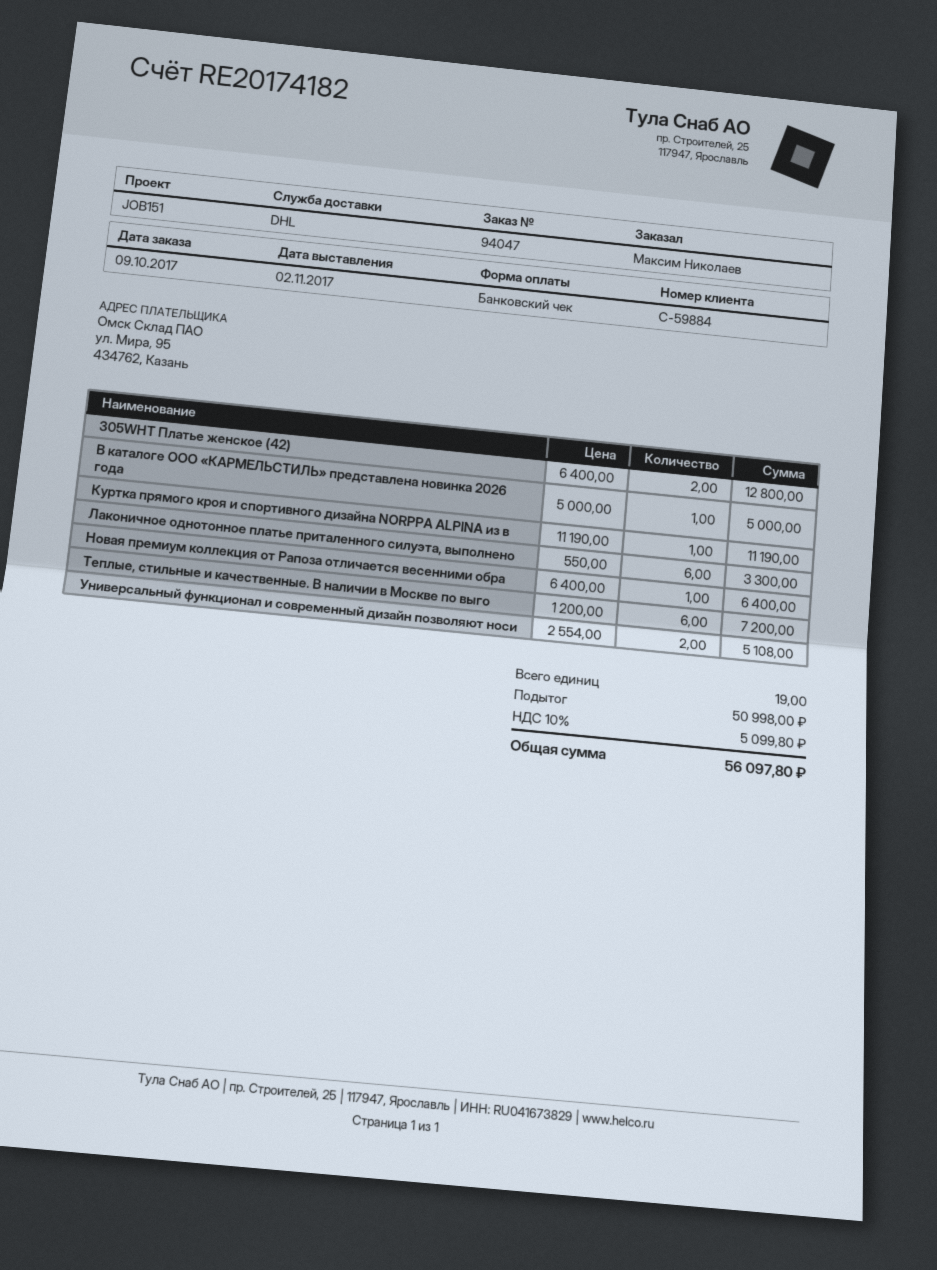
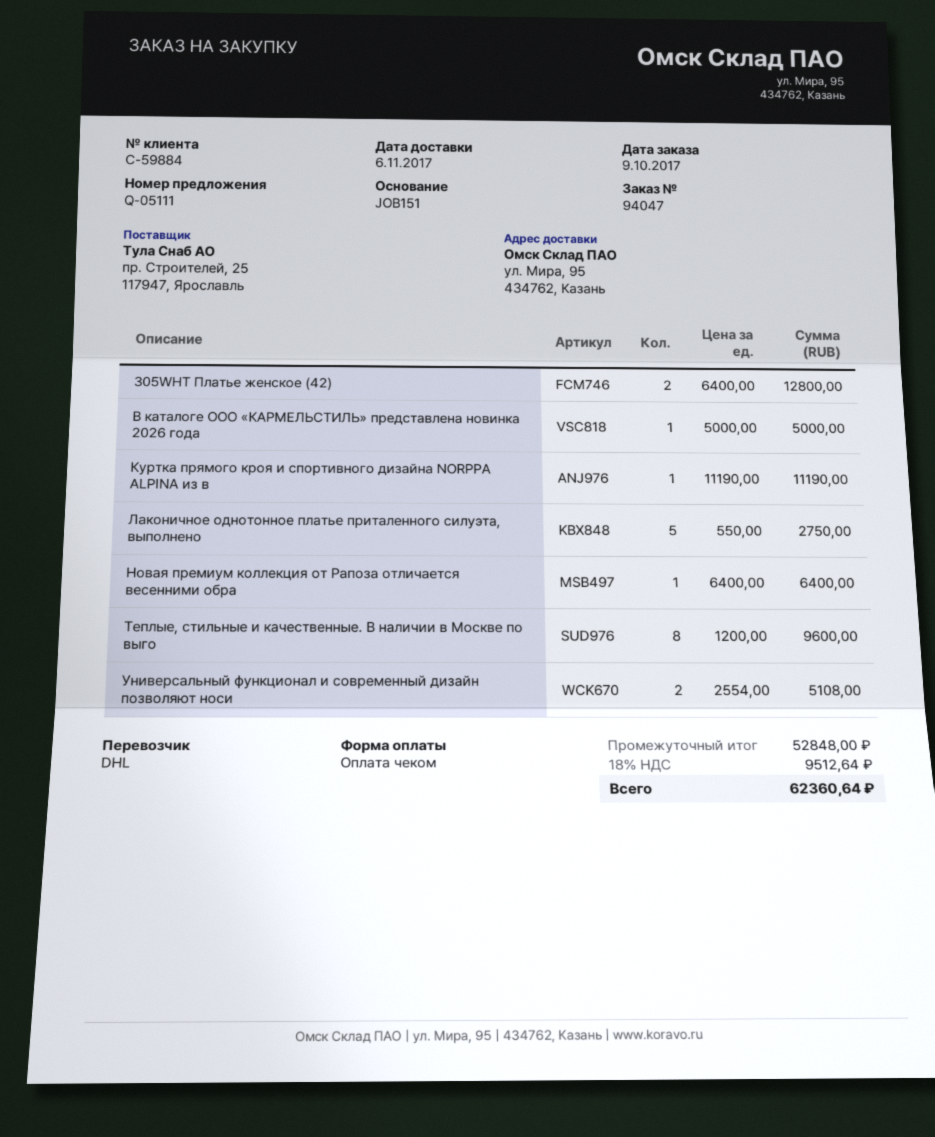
Лаконичное однотонное платье приталенного силуэта, выполнено: 6 x 550.00 = 3300.00 -> 5 x 550.00 = 2750.00
Теплые, стильные и качественные. В наличии в Москве по выго: 6 x 1200.00 = 7200.00 -> 8 x 1200.00 = 9600.00
subtotal: 50998.00 -> 52848.00
tax: 10% = 5099.80 -> 18% = 9512.64
total: 56097.80 -> 62360.64

